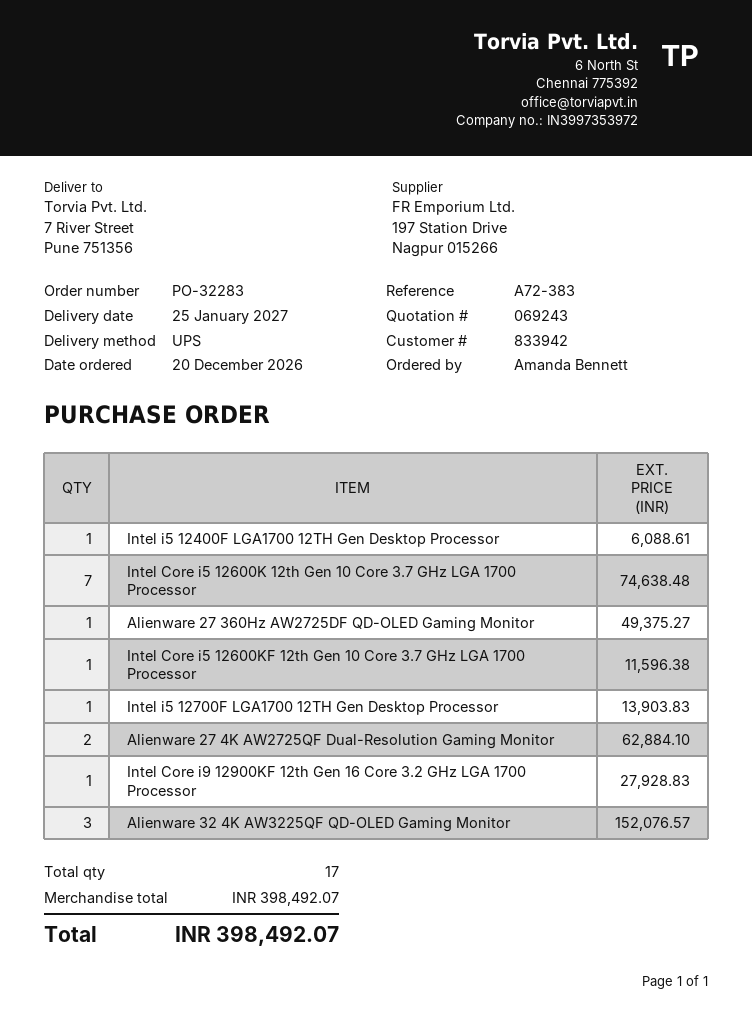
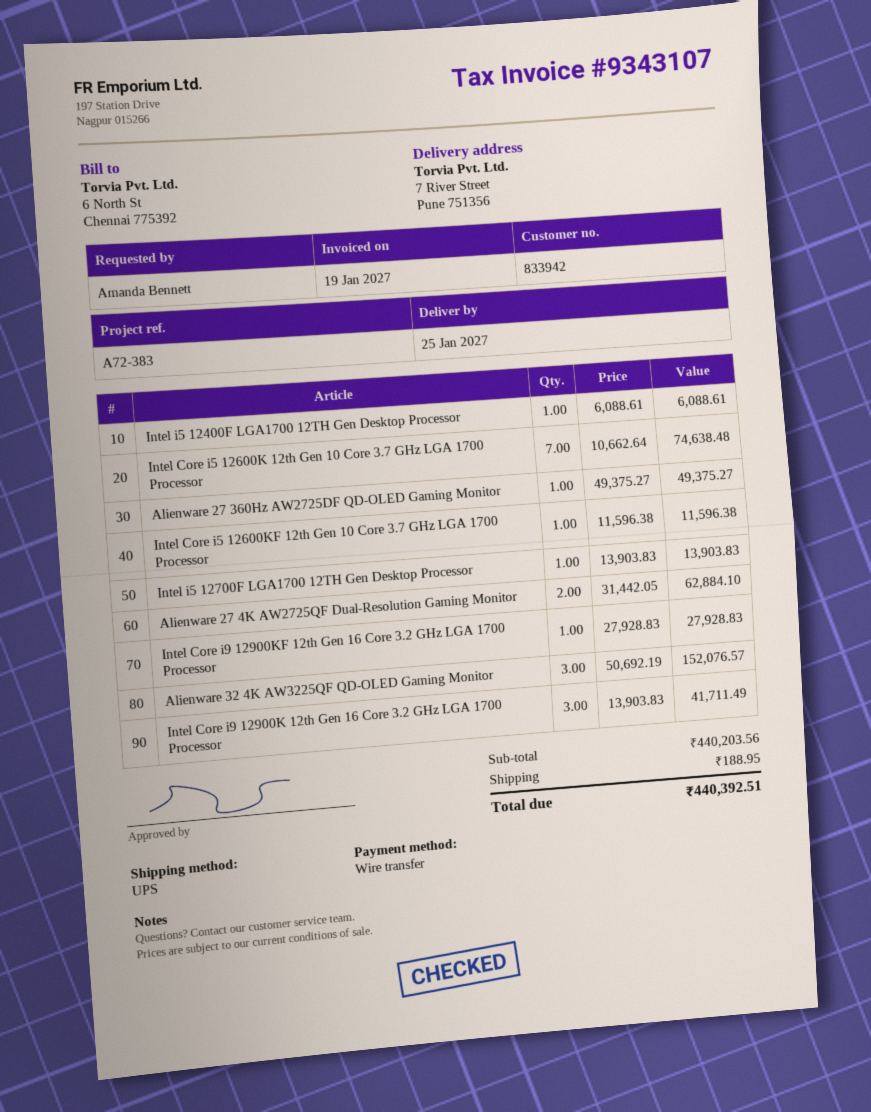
Intel Core i9 12900K 12th Gen 16 Core 3.2 GHz LGA 1700 Processor: none -> 3 for 41711.49
subtotal: 398492.07 -> 440203.56
shipping: none -> 188.95
total: 398492.07 -> 440392.51

